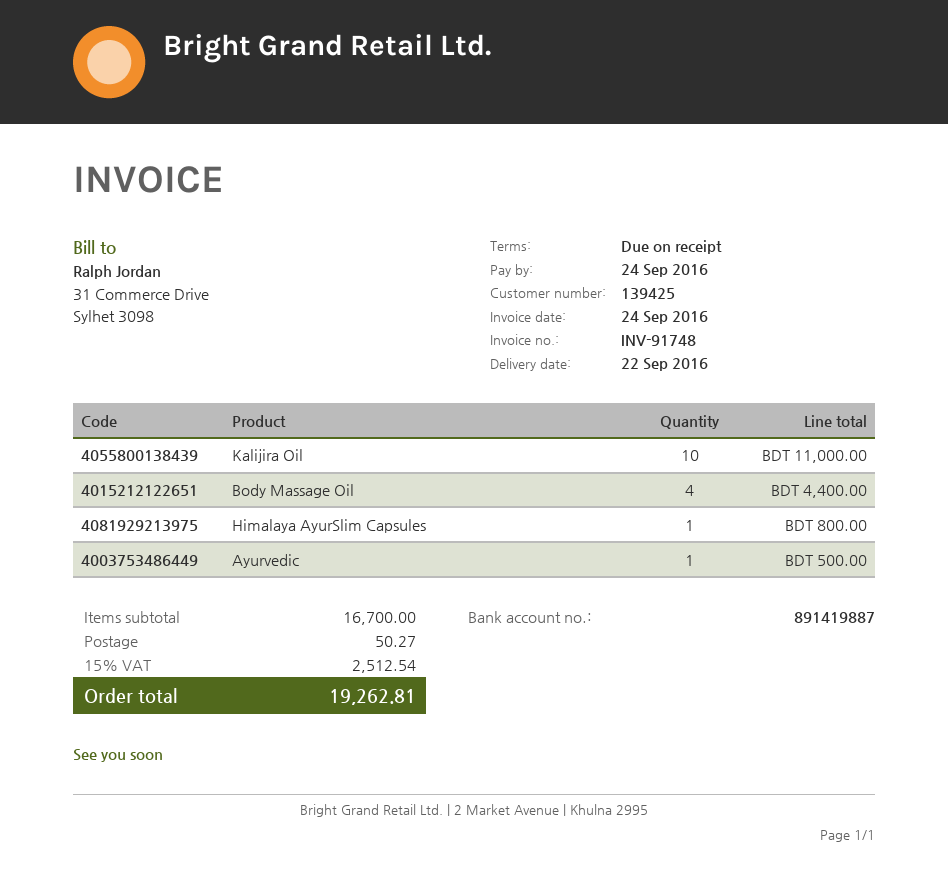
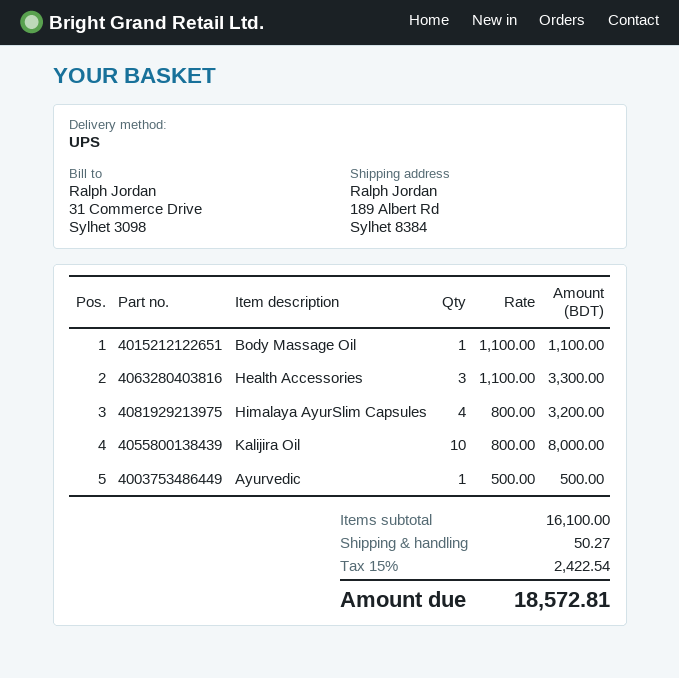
Kalijira Oil: 10 for 11000.00 -> 10 for 8000.00
Body Massage Oil: 4 for 4400.00 -> 1 for 1100.00
Himalaya AyurSlim Capsules: 1 for 800.00 -> 4 for 3200.00
Health Accessories: none -> 3 for 3300.00
subtotal: 16700.00 -> 16100.00
tax: 15% = 2512.54 -> 15% = 2422.54
total: 19262.81 -> 18572.81

